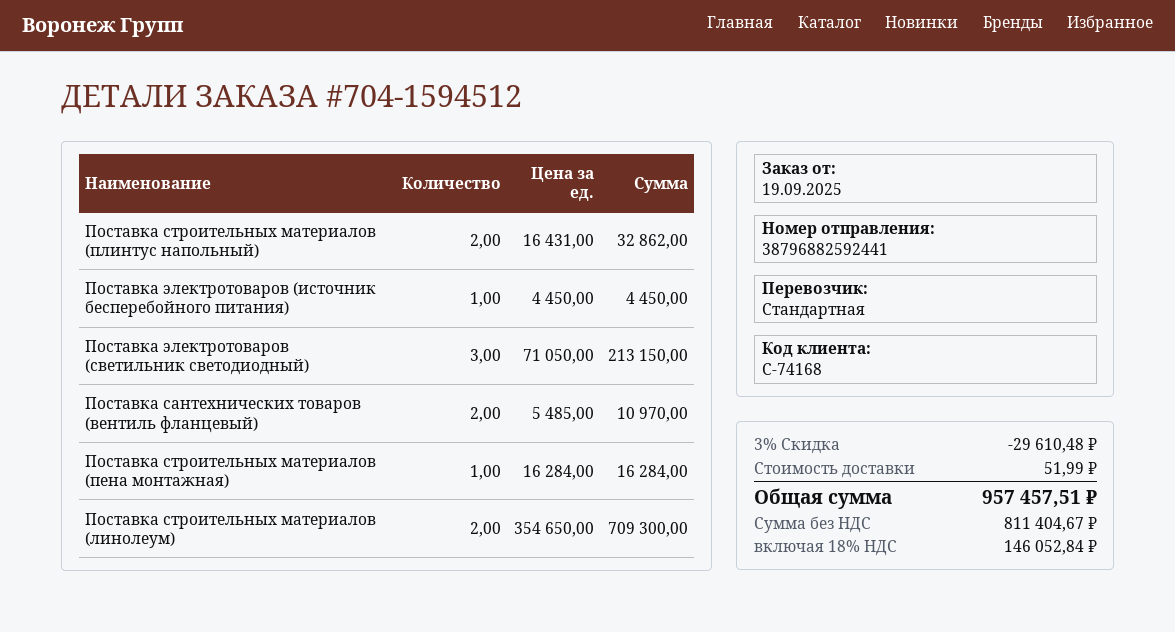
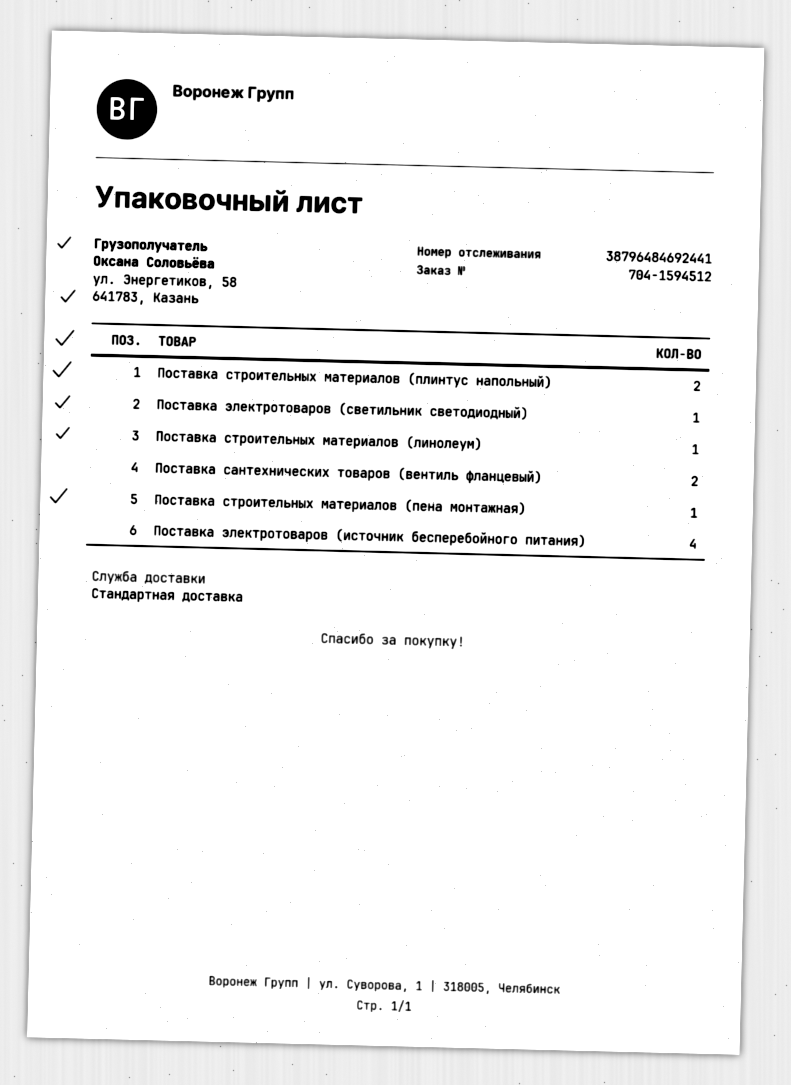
tracking number: 38796882592441 -> 38796484692441
Поставка электротоваров (источник бесперебойного питания): 1 -> 4
Поставка электротоваров (светильник светодиодный): 3 -> 1
Поставка строительных материалов (линолеум): 2 -> 1

